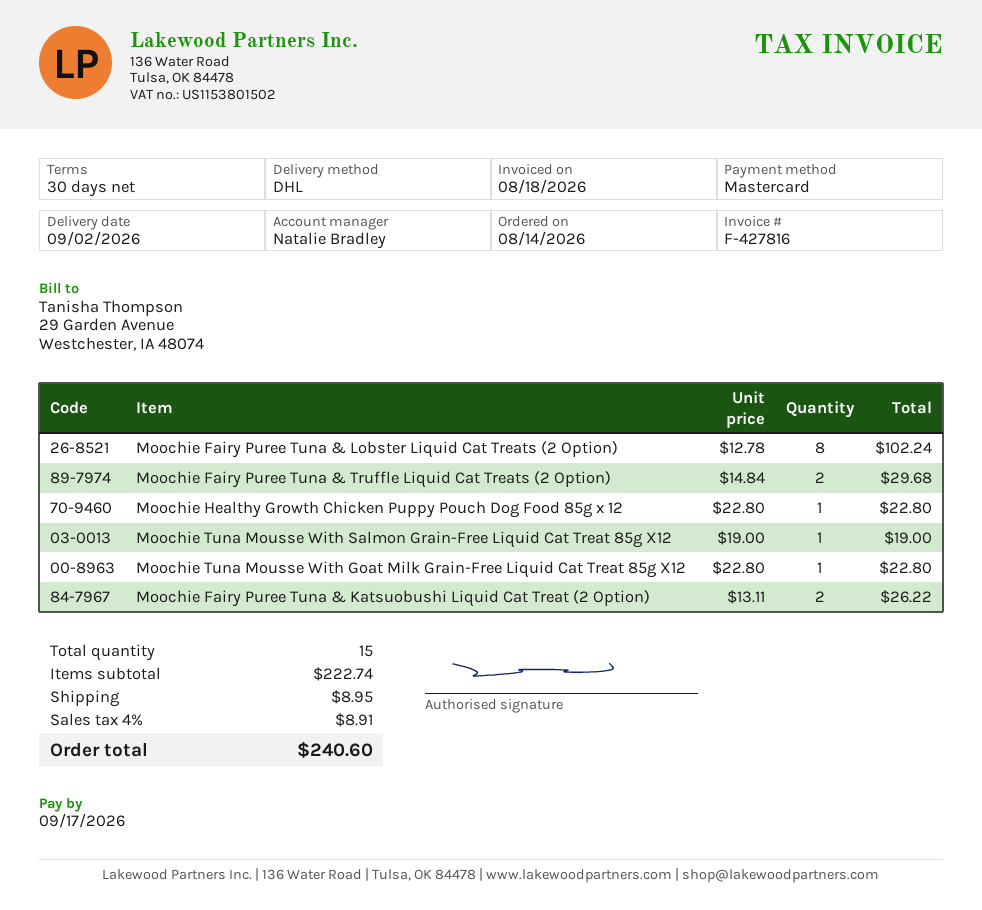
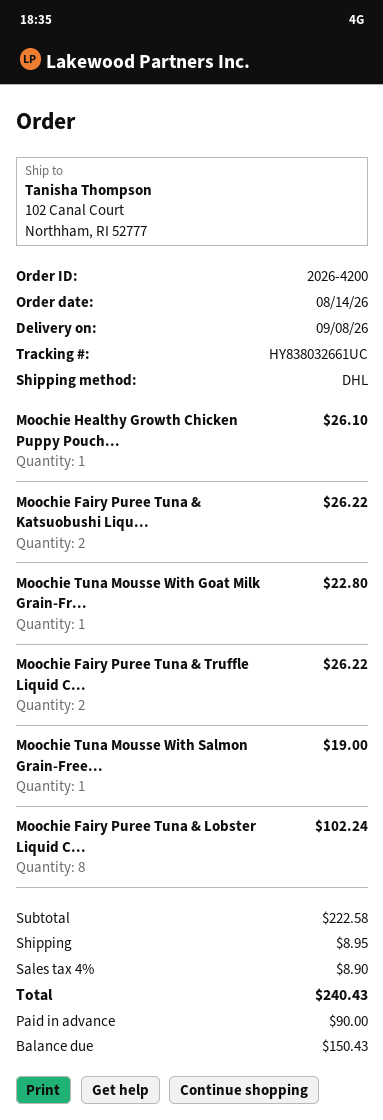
delivery date: 2026-09-02 -> 2026-09-08
Moochie Fairy Puree Tuna & Truffle Liquid Cat Treats (2 Option): 2 for 29.68 -> 2 for 26.22
Moochie Healthy Growth Chicken Puppy Pouch Dog Food 85g x 12: 1 for 22.80 -> 1 for 26.10
subtotal: 222.74 -> 222.58
tax: 4% = 8.91 -> 4% = 8.90
total: 240.60 -> 240.43

